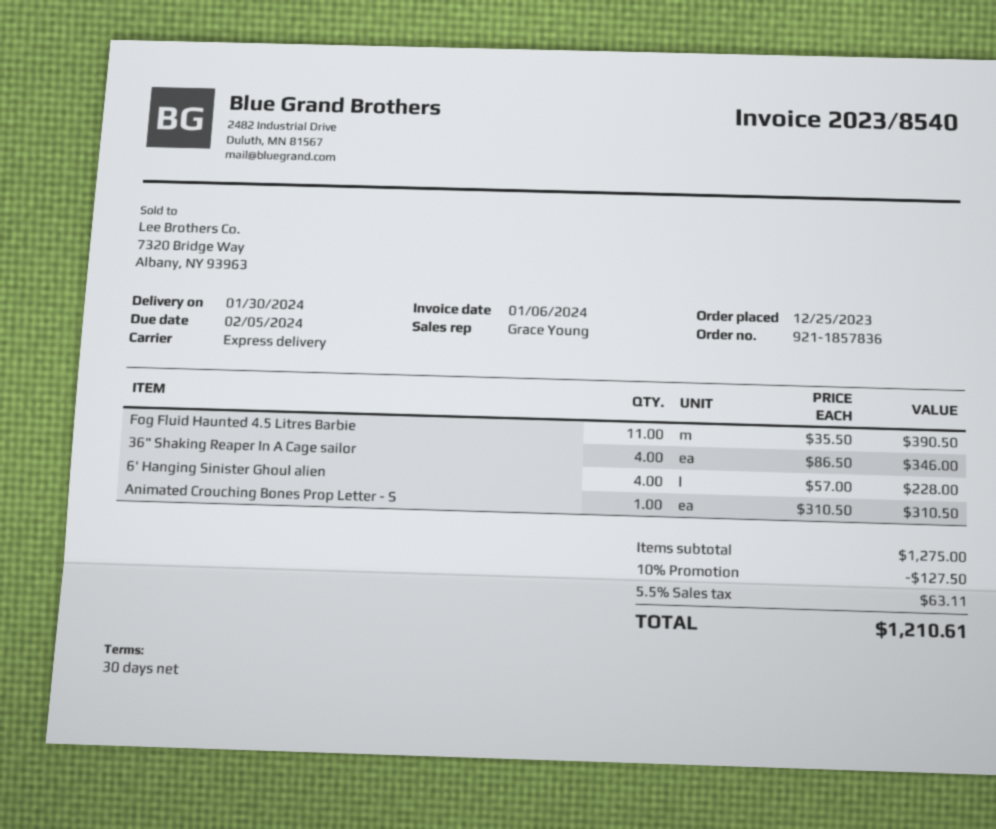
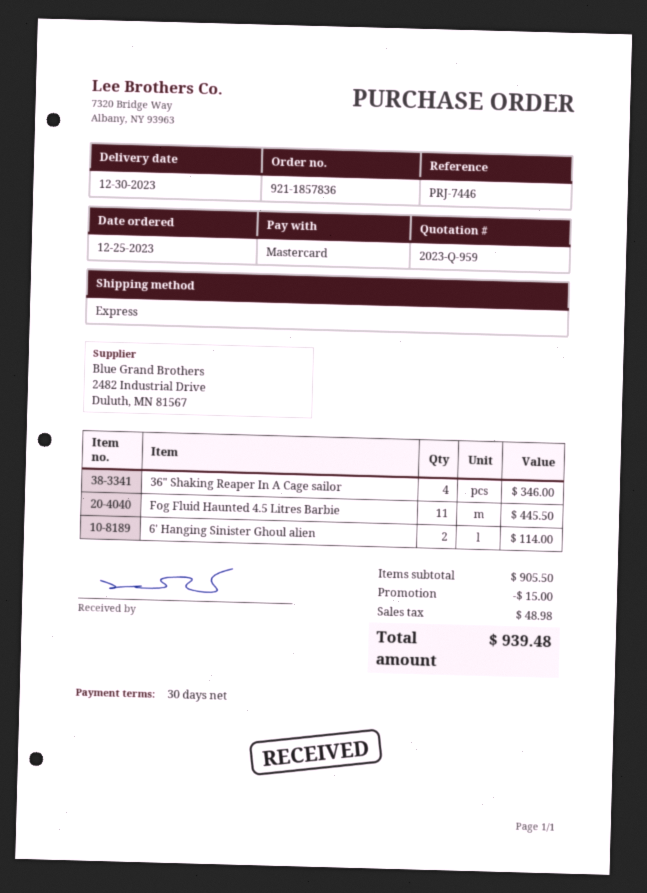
delivery date: 2024-01-30 -> 2023-12-30
Fog Fluid Haunted 4.5 Litres Barbie: 11 for 390.50 -> 11 for 445.50
6' Hanging Sinister Ghoul alien: 4 for 228.00 -> 2 for 114.00
Animated Crouching Bones Prop Letter - S: 1 for 310.50 -> none
subtotal: 1275.00 -> 905.50
discount: 127.50 -> 15.00
tax: 63.11 -> 48.98
total: 1210.61 -> 939.48

